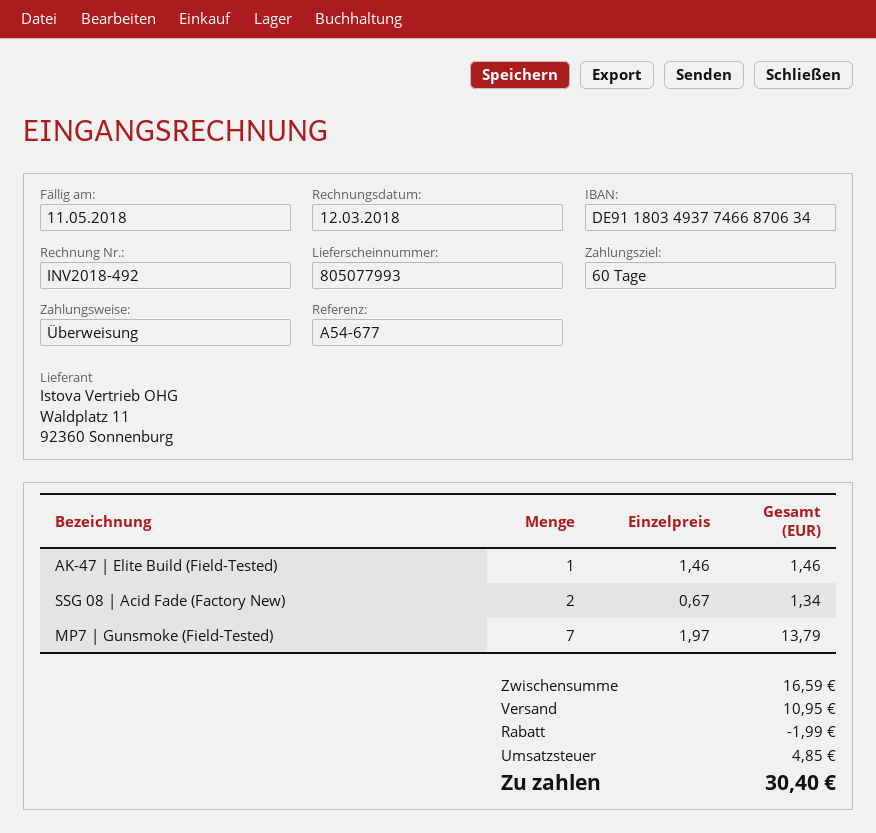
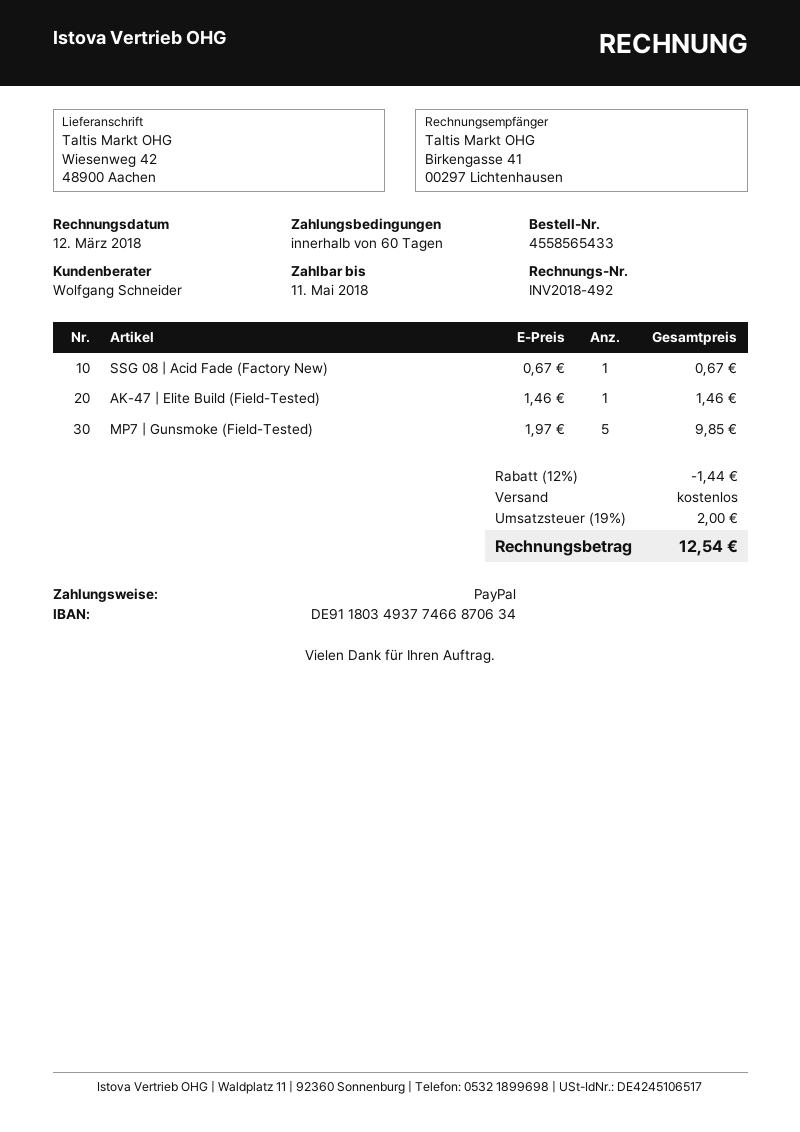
payment method: bank transfer -> PayPal
SSG 08 | Acid Fade (Factory New): 2 x 0.67 = 1.34 -> 1 x 0.67 = 0.67
MP7 | Gunsmoke (Field-Tested): 7 x 1.97 = 13.79 -> 5 x 1.97 = 9.85
discount: 1.99 -> 1.44
shipping: 10.95 -> 0.00
tax: 4.85 -> 2.00
total: 30.40 -> 12.54

